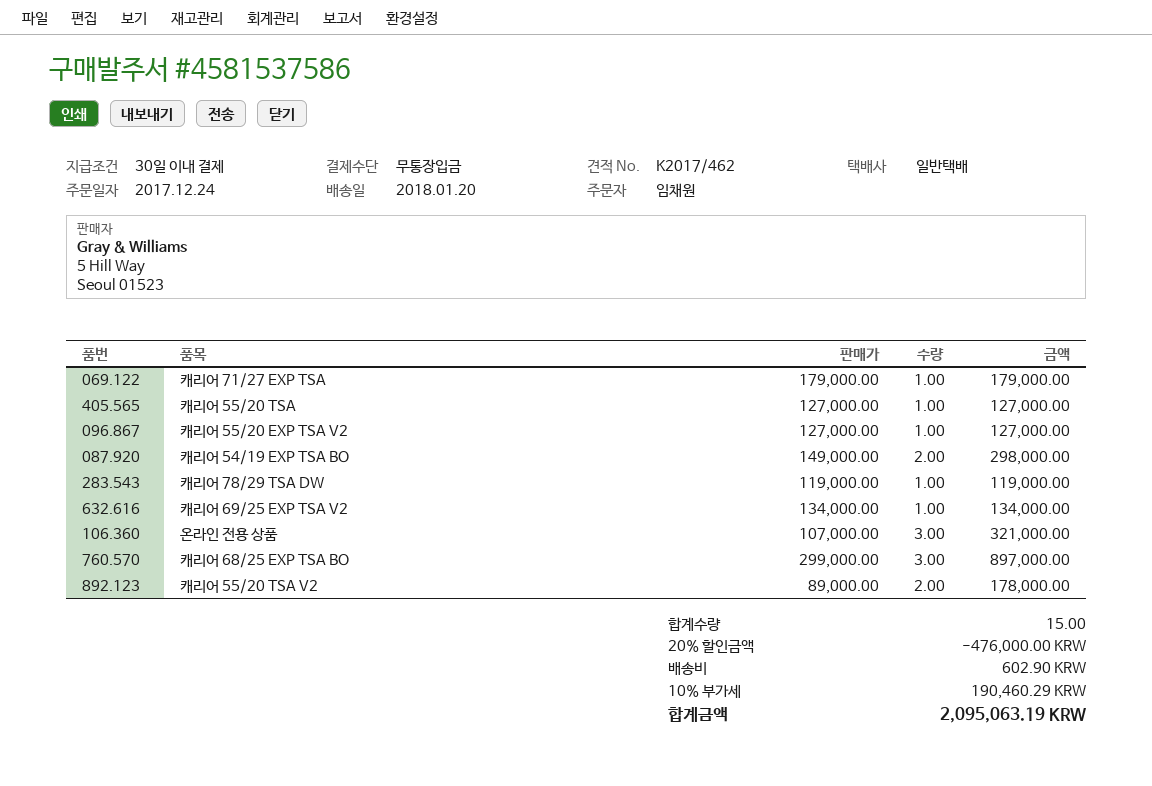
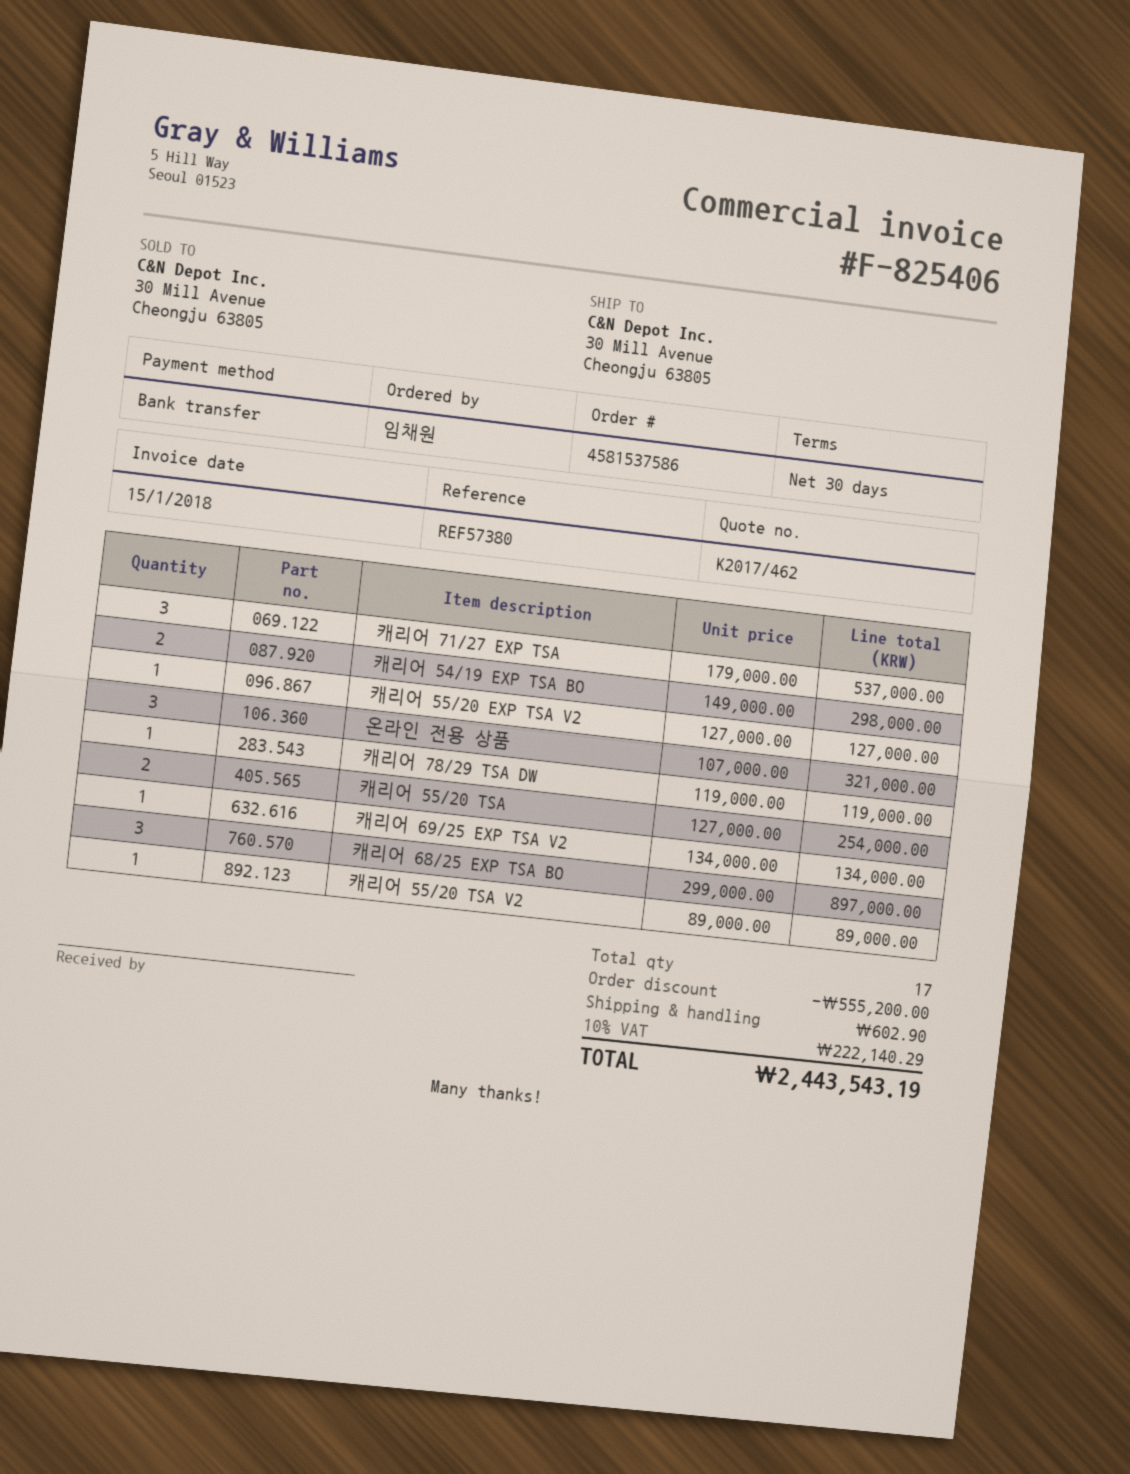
캐리어 71/27 EXP TSA: 1 x 179000.00 = 179000.00 -> 3 x 179000.00 = 537000.00
캐리어 55/20 TSA: 1 x 127000.00 = 127000.00 -> 2 x 127000.00 = 254000.00
캐리어 55/20 TSA V2: 2 x 89000.00 = 178000.00 -> 1 x 89000.00 = 89000.00
total quantity: 15 -> 17
discount: 476000.00 -> 555200.00
tax: 10% = 190460.29 -> 10% = 222140.29
total: 2095063.19 -> 2443543.19

